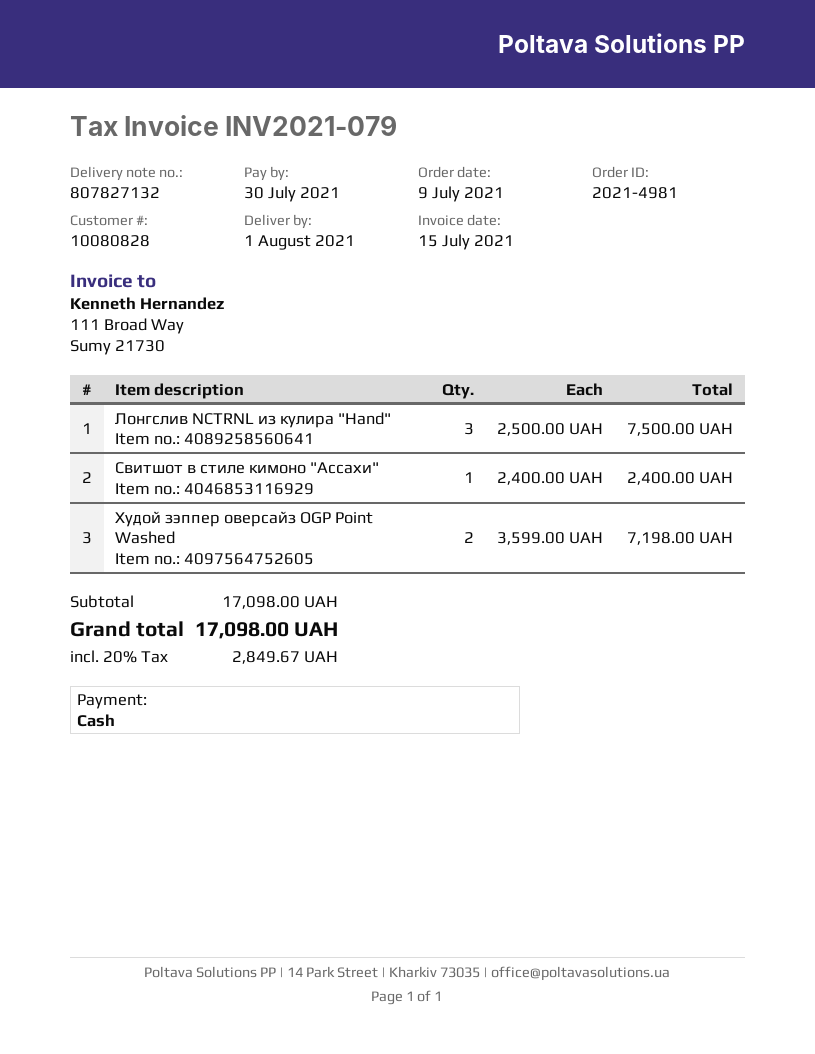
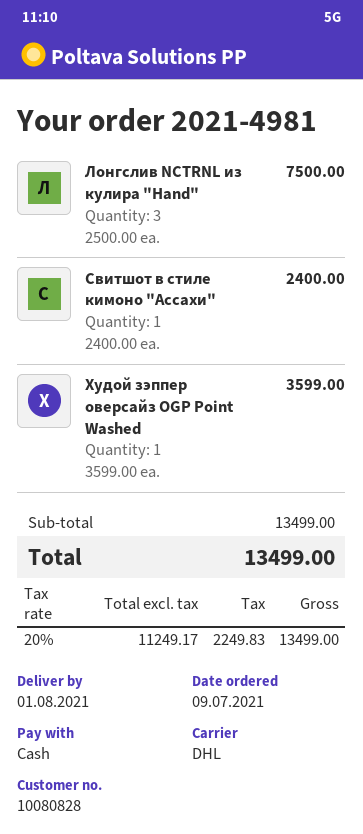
Худой зэппер оверсайз OGP Point Washed: 2 x 3599.00 = 7198.00 -> 1 x 3599.00 = 3599.00
subtotal: 17098.00 -> 13499.00
tax: 20% = 2849.67 -> 20% = 2249.83
total: 17098.00 -> 13499.00

